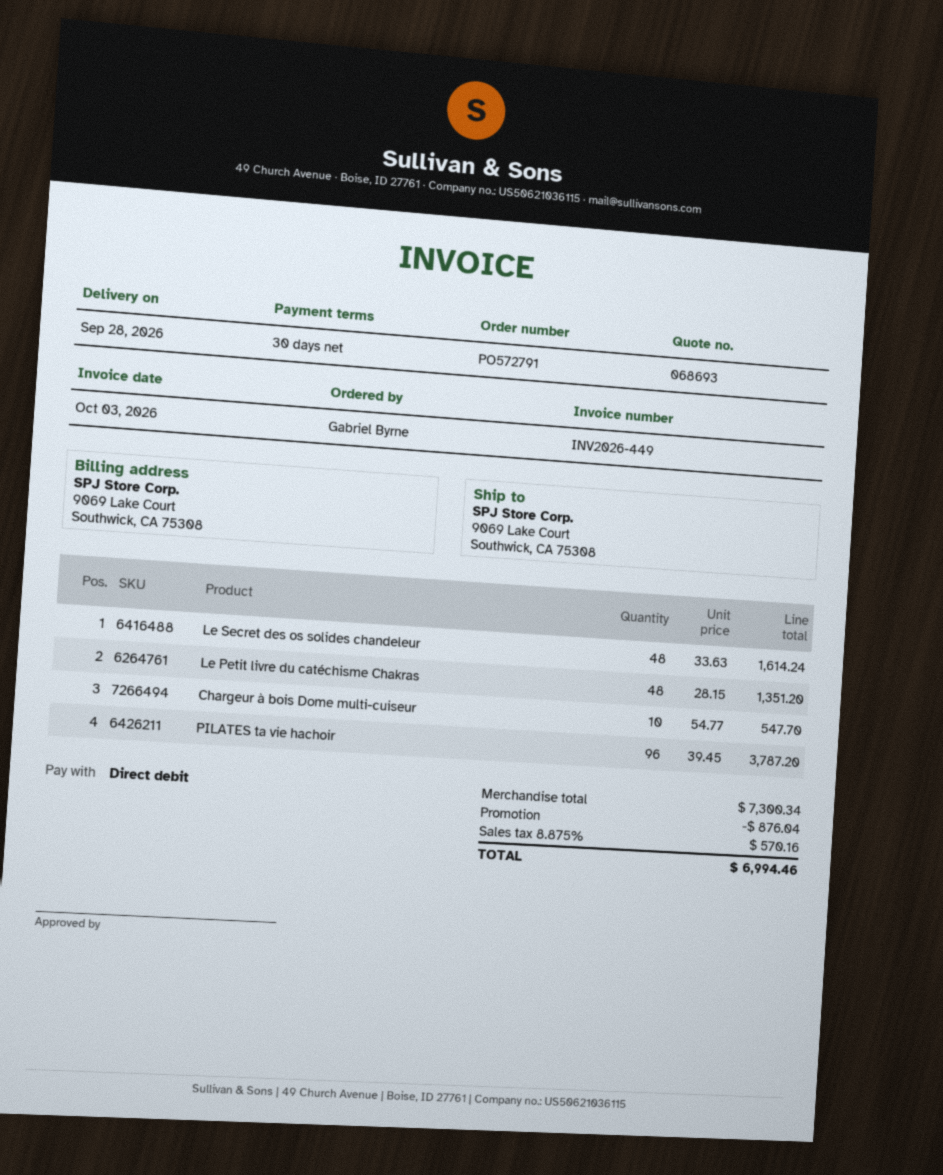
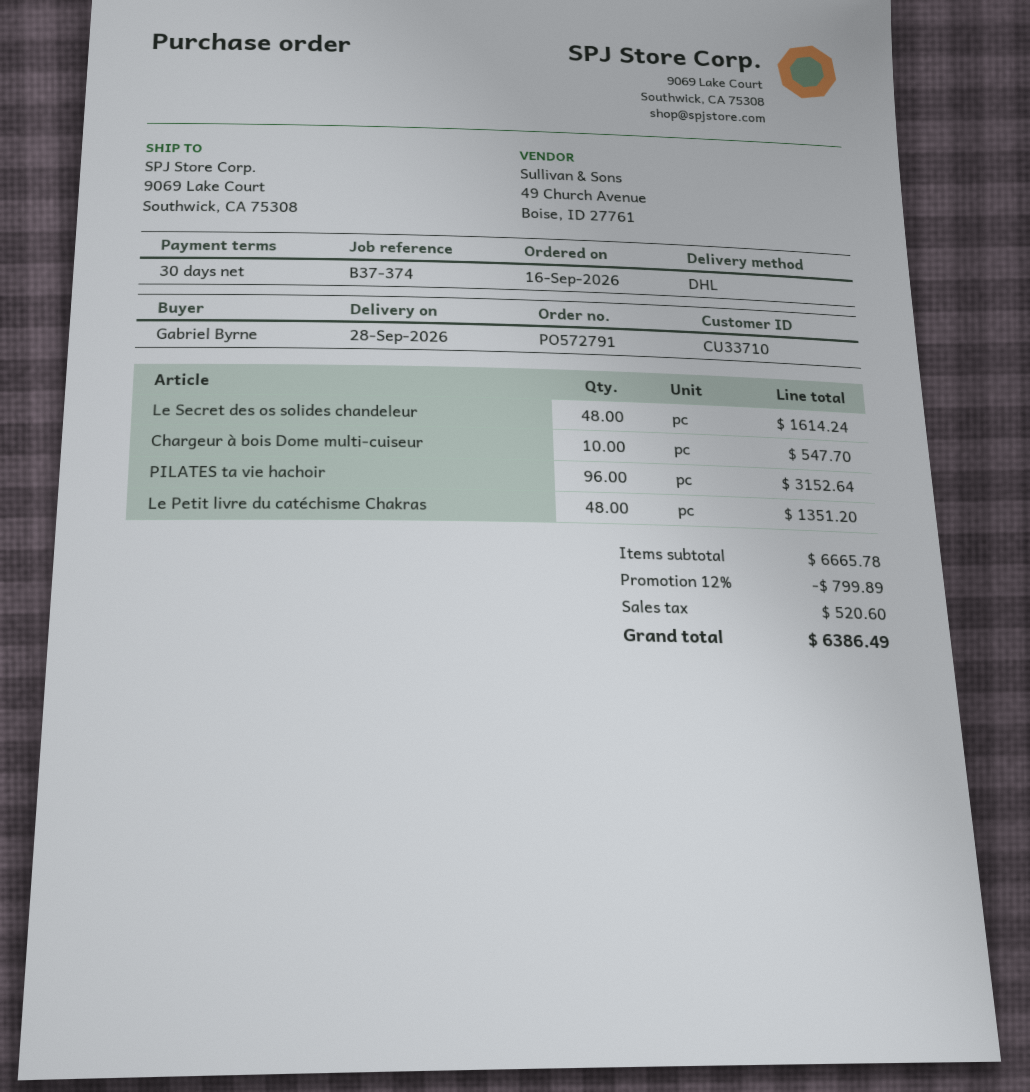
PILATES ta vie hachoir: 96 for 3787.20 -> 96 for 3152.64
subtotal: 7300.34 -> 6665.78
discount: 876.04 -> 799.89
tax: 570.16 -> 520.60
total: 6994.46 -> 6386.49

